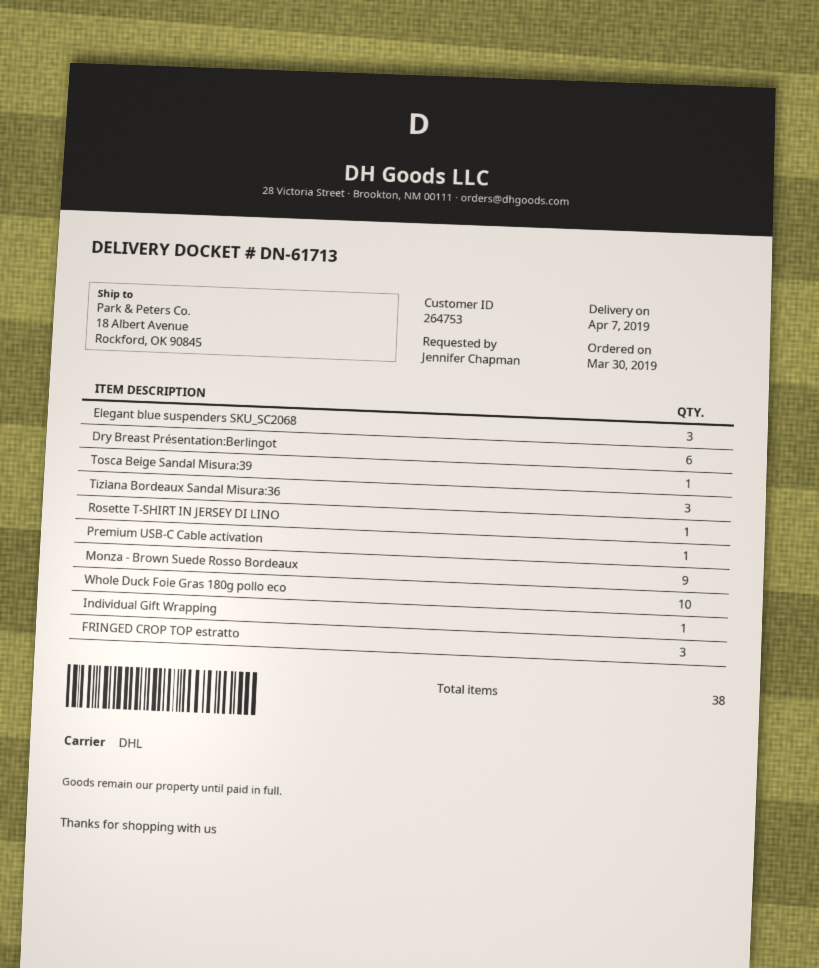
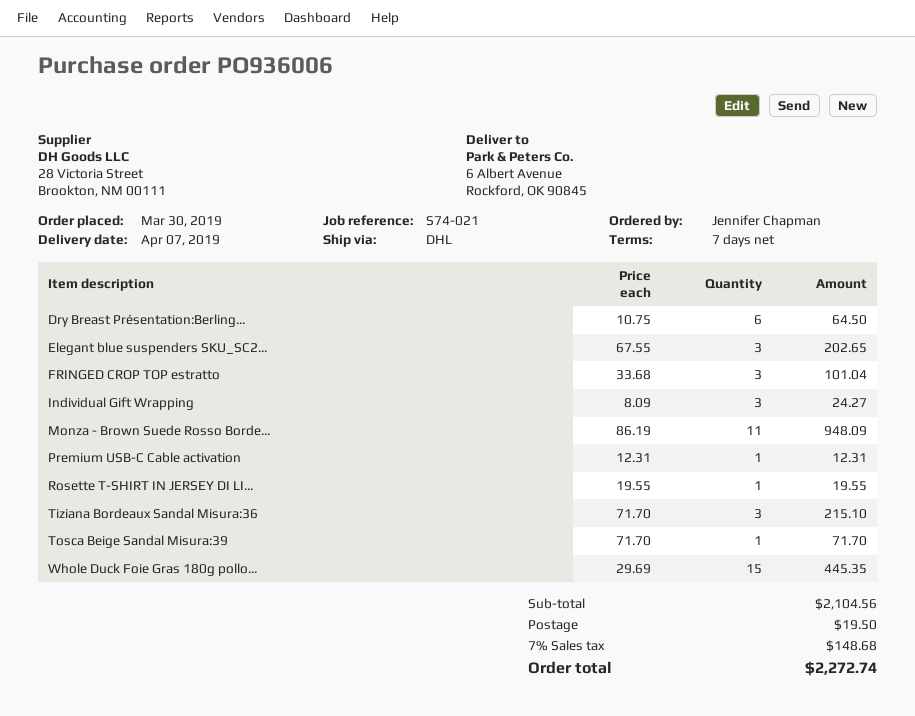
ship to: 18 Albert Avenue, Rockford, OK 90845 -> 6 Albert Avenue, Rockford, OK 90845
Monza - Brown Suede Rosso Bordeaux: 9 -> 11
Whole Duck Foie Gras 180g pollo eco: 10 -> 15
Individual Gift Wrapping: 1 -> 3

